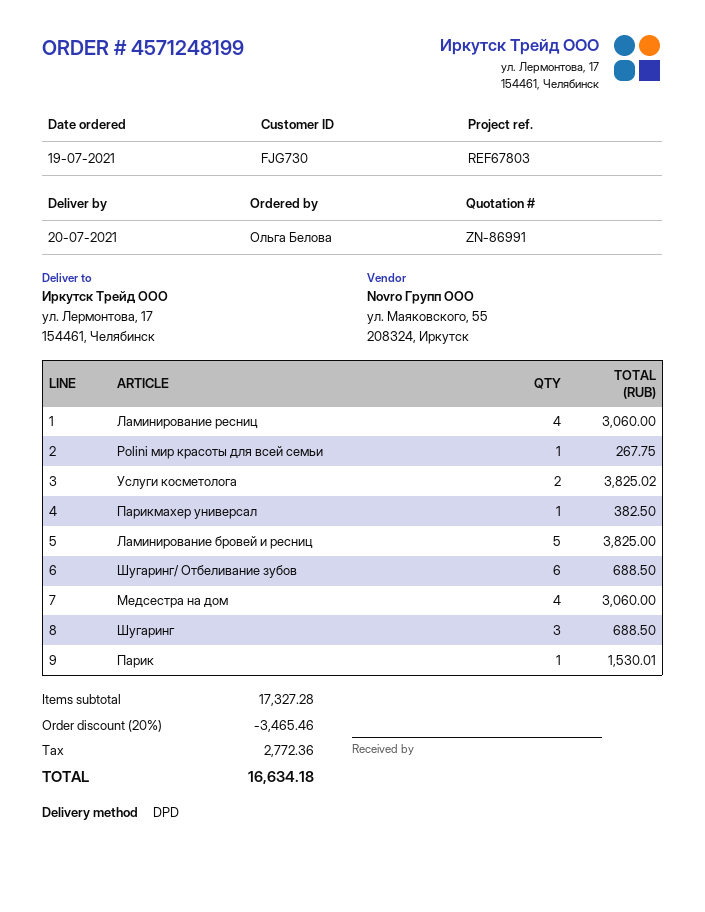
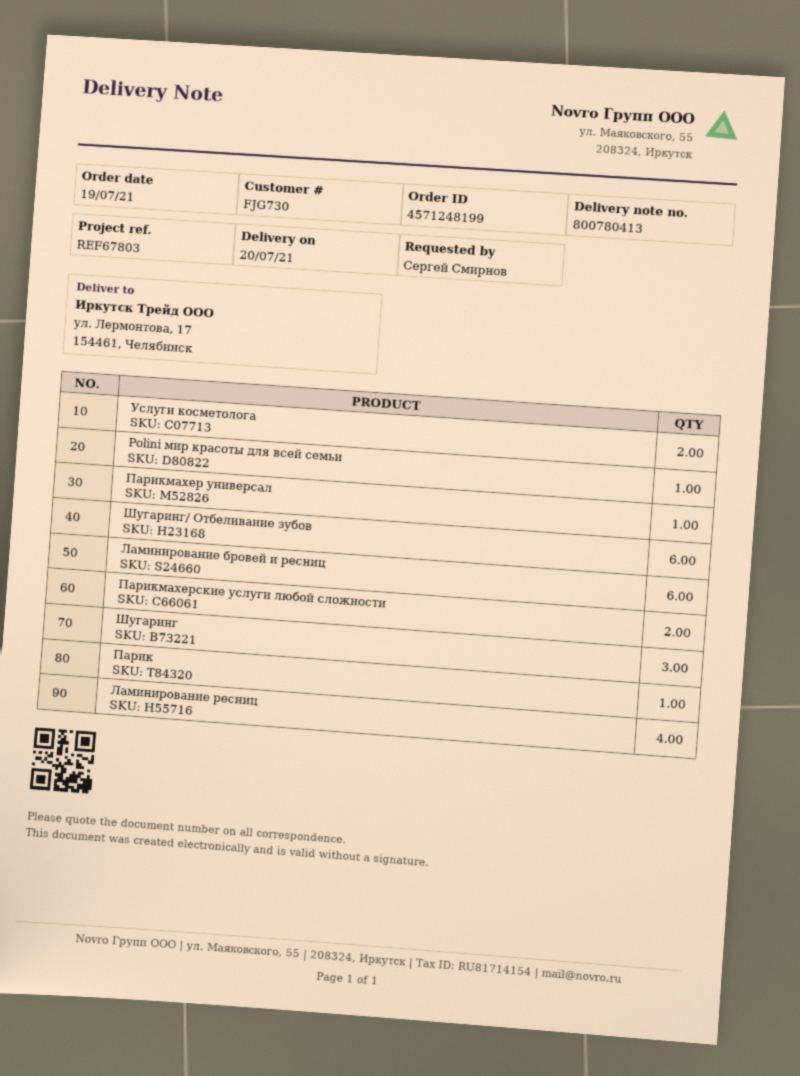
ordered by: Ольга Белова -> Сергей Смирнов
Ламинирование бровей и ресниц: 5 -> 6
Медсестра на дом: 4 -> none
Парикмахерские услуги любой сложности: none -> 2

